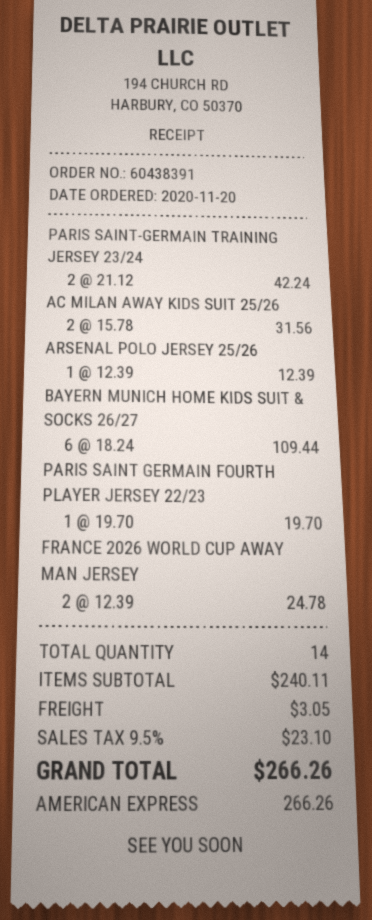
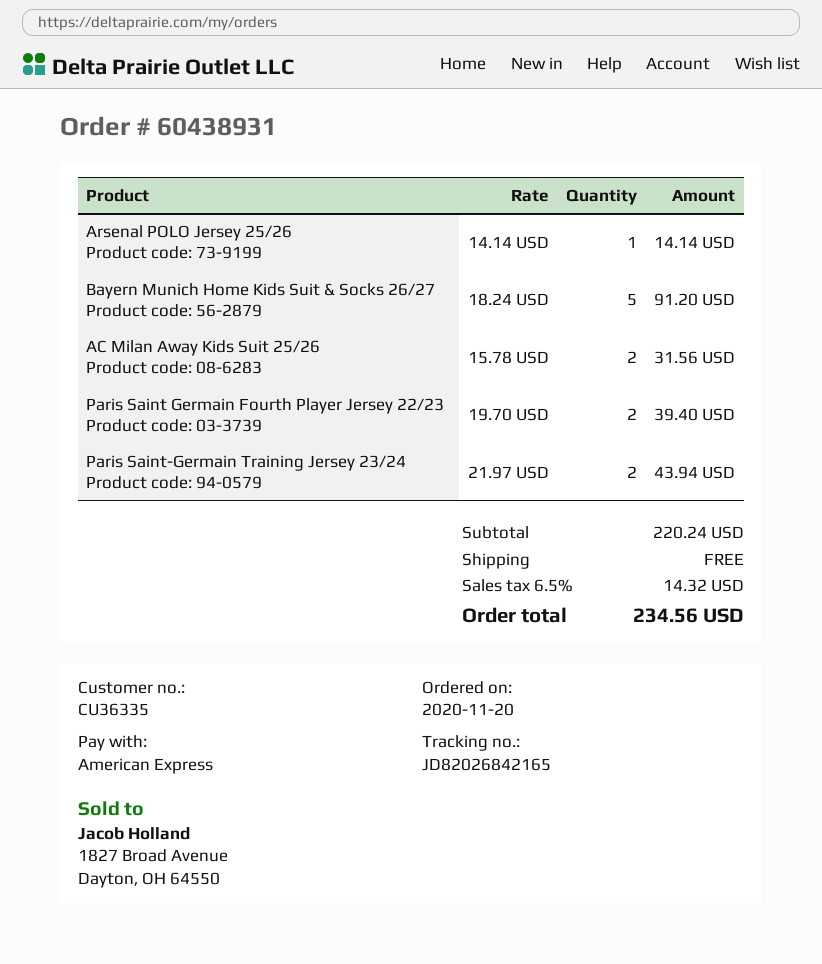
order number: 60438391 -> 60438931
PARIS SAINT-GERMAIN TRAINING JERSEY 23/24: 2 x 21.12 = 42.24 -> 2 x 21.97 = 43.94
ARSENAL POLO JERSEY 25/26: 1 x 12.39 = 12.39 -> 1 x 14.14 = 14.14
BAYERN MUNICH HOME KIDS SUIT & SOCKS 26/27: 6 x 18.24 = 109.44 -> 5 x 18.24 = 91.20
PARIS SAINT GERMAIN FOURTH PLAYER JERSEY 22/23: 1 x 19.70 = 19.70 -> 2 x 19.70 = 39.40
FRANCE 2026 WORLD CUP AWAY MAN JERSEY: 2 x 12.39 = 24.78 -> none
subtotal: 240.11 -> 220.24
shipping: 3.05 -> 0.00
tax: 9.5% = 23.10 -> 6.5% = 14.32
total: 266.26 -> 234.56

